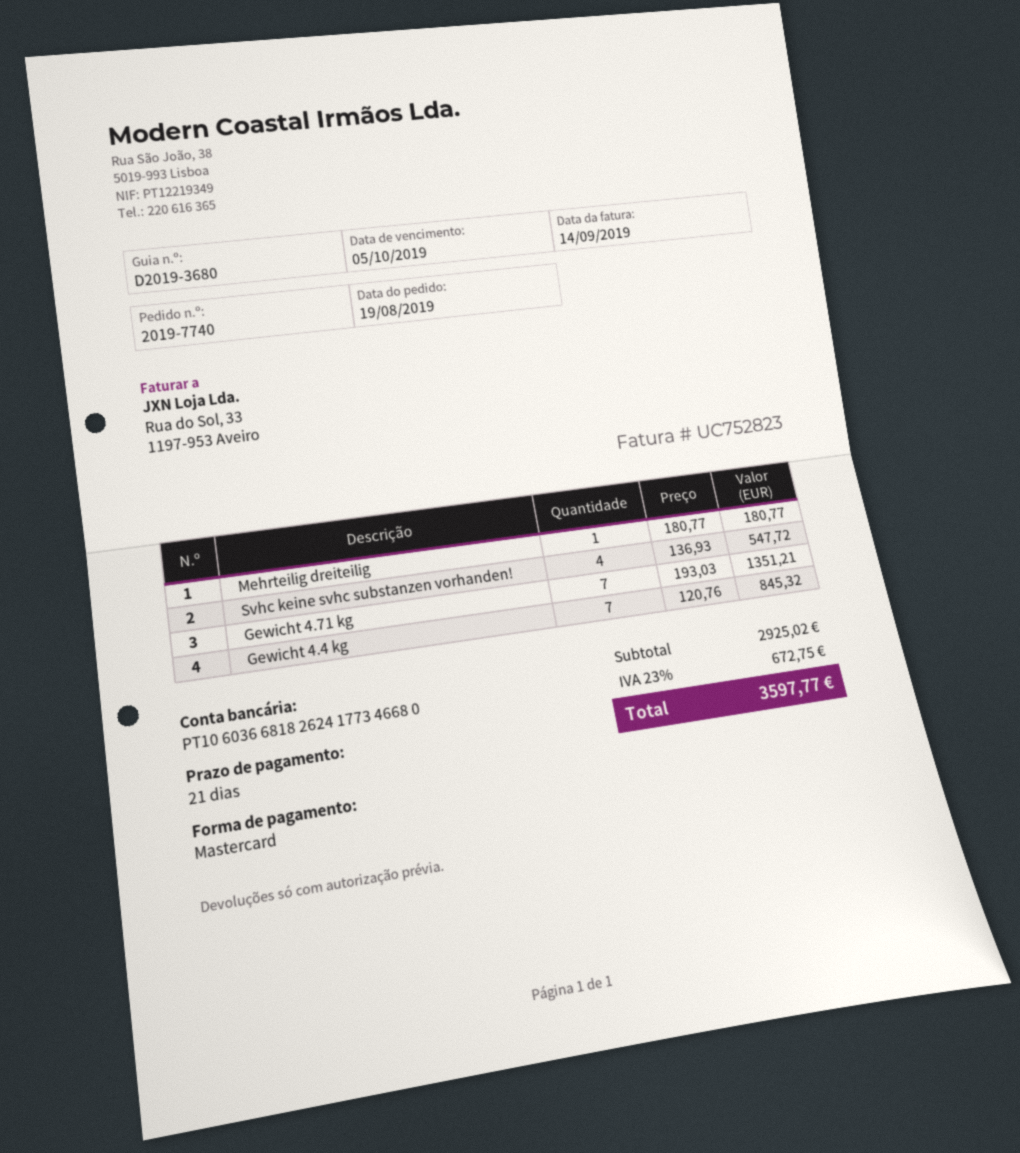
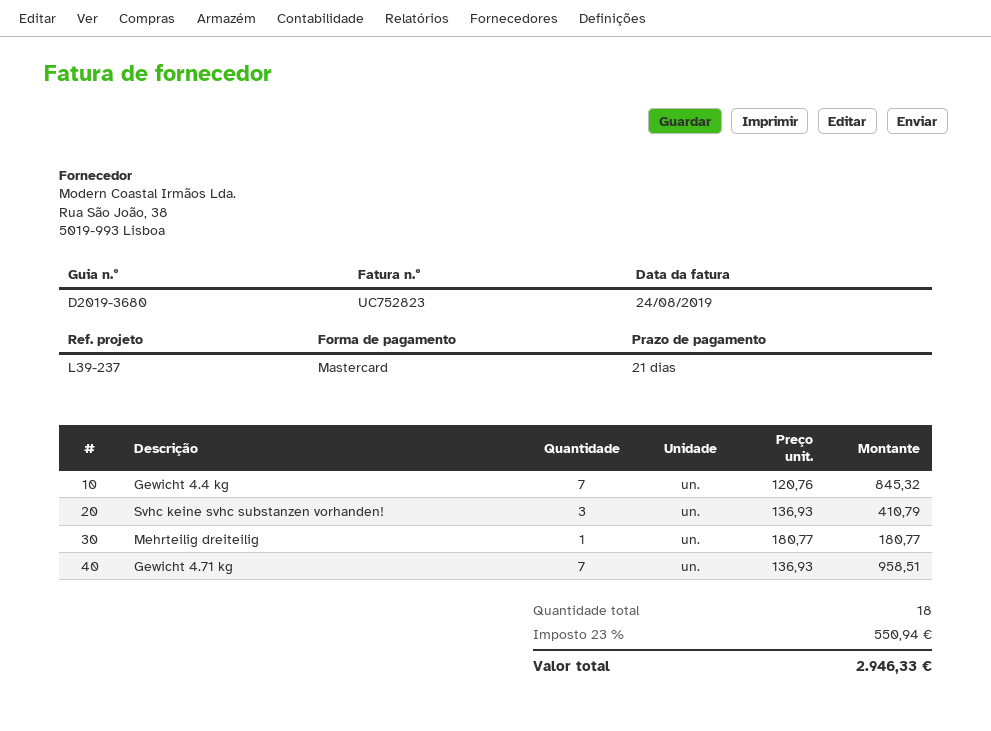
invoice date: 2019-09-14 -> 2019-08-24
Svhc keine svhc substanzen vorhanden!: 4 x 136.93 = 547.72 -> 3 x 136.93 = 410.79
Gewicht 4.71 kg: 7 x 193.03 = 1351.21 -> 7 x 136.93 = 958.51
tax: 23% = 672.75 -> 23% = 550.94
total: 3597.77 -> 2946.33

